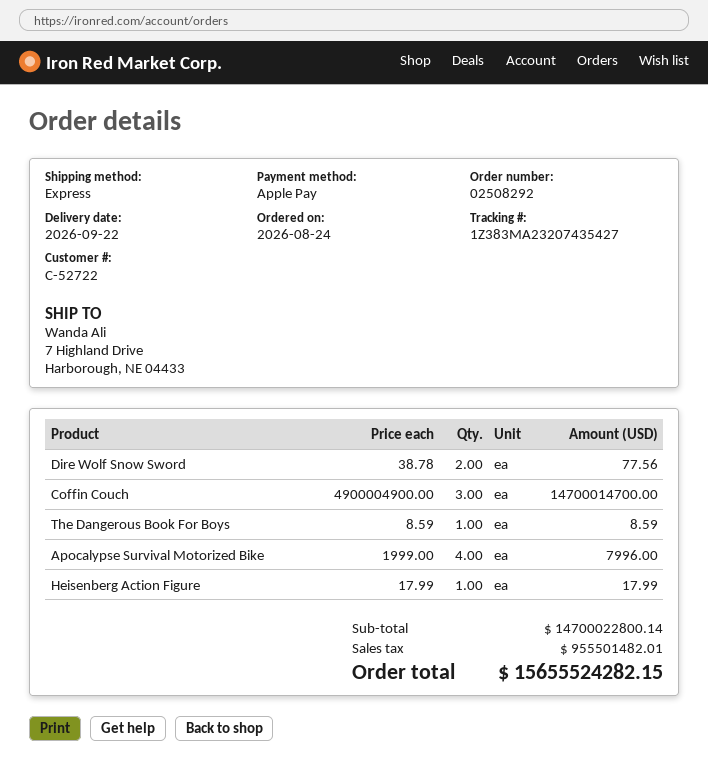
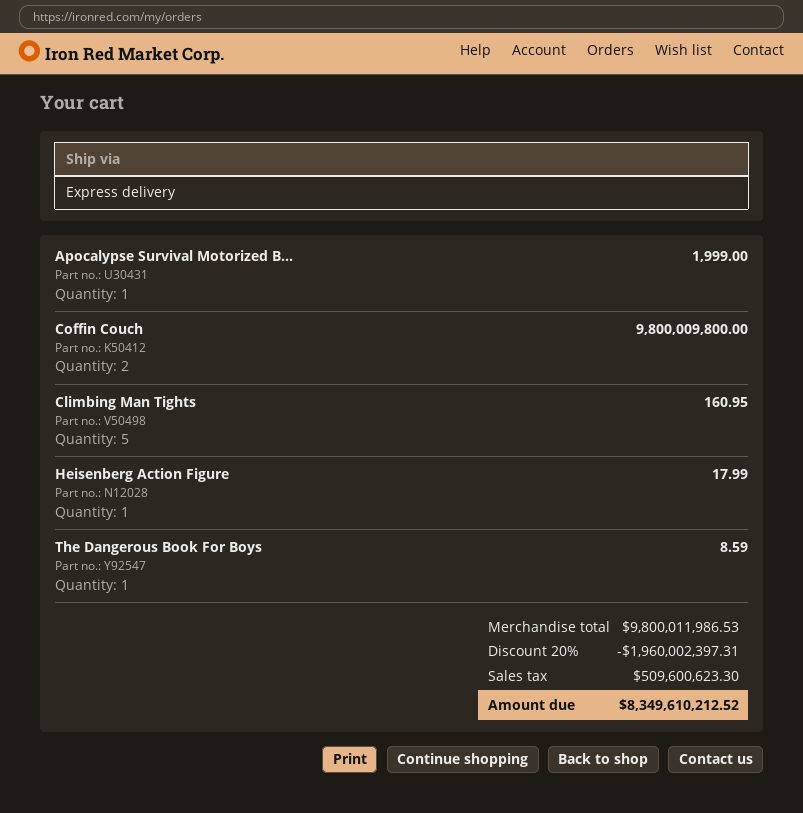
Dire Wolf Snow Sword: 2 for 77.56 -> none
Coffin Couch: 3 for 14700014700.00 -> 2 for 9800009800.00
Apocalypse Survival Motorized Bike: 4 for 7996.00 -> 1 for 1999.00
Climbing Man Tights: none -> 5 for 160.95
subtotal: 14700022800.14 -> 9800011986.53
discount: none -> 20% = 1960002397.31
tax: 955501482.01 -> 509600623.30
total: 15655524282.15 -> 8349610212.52

